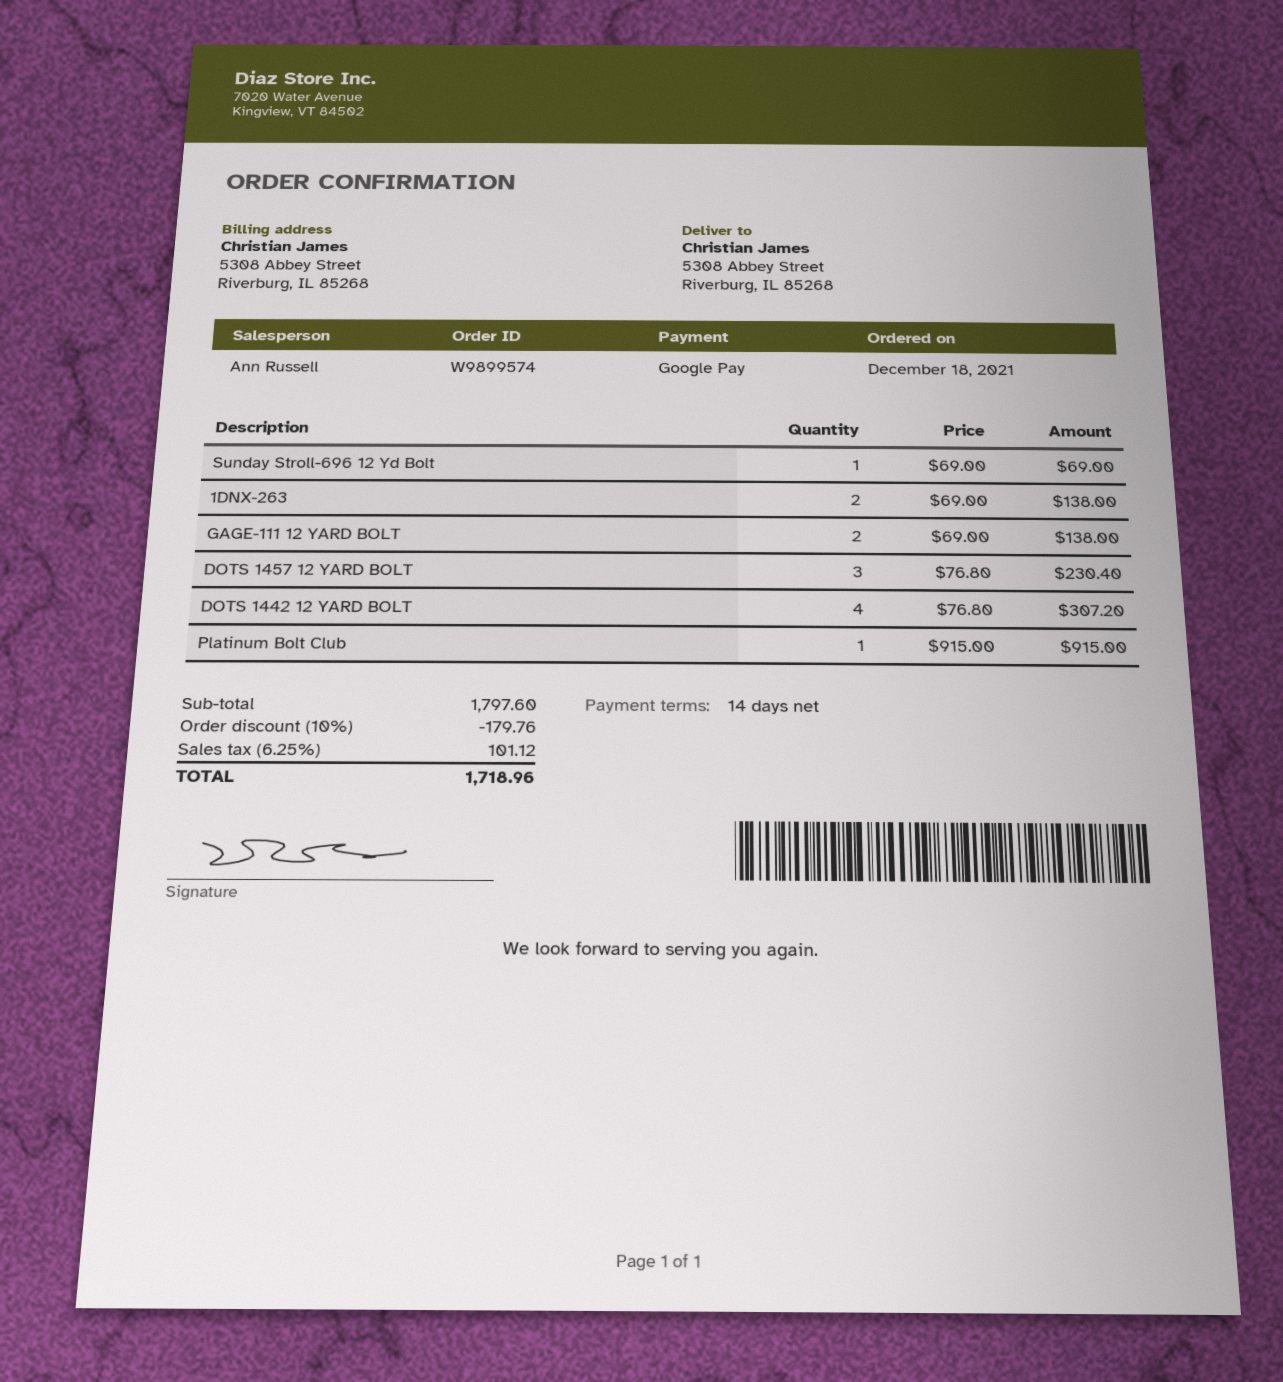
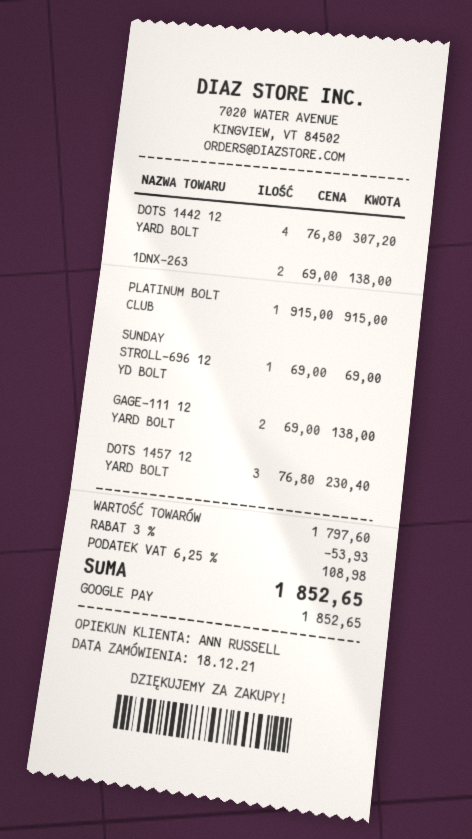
discount: 10% = 179.76 -> 3% = 53.93
tax: 6.25% = 101.12 -> 6.25% = 108.98
total: 1718.96 -> 1852.65

